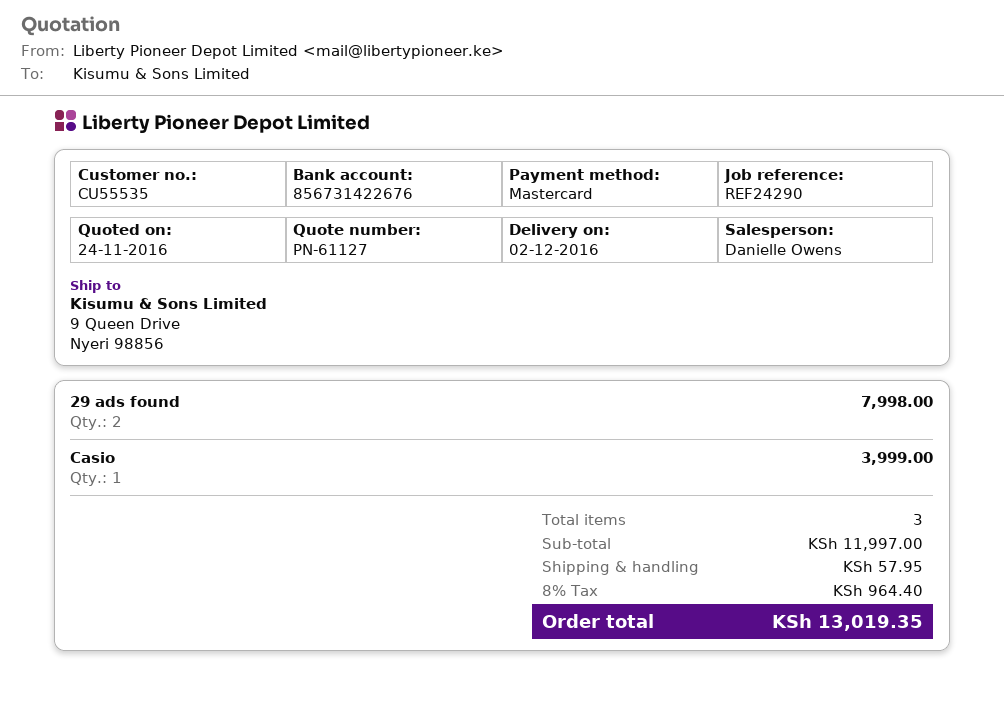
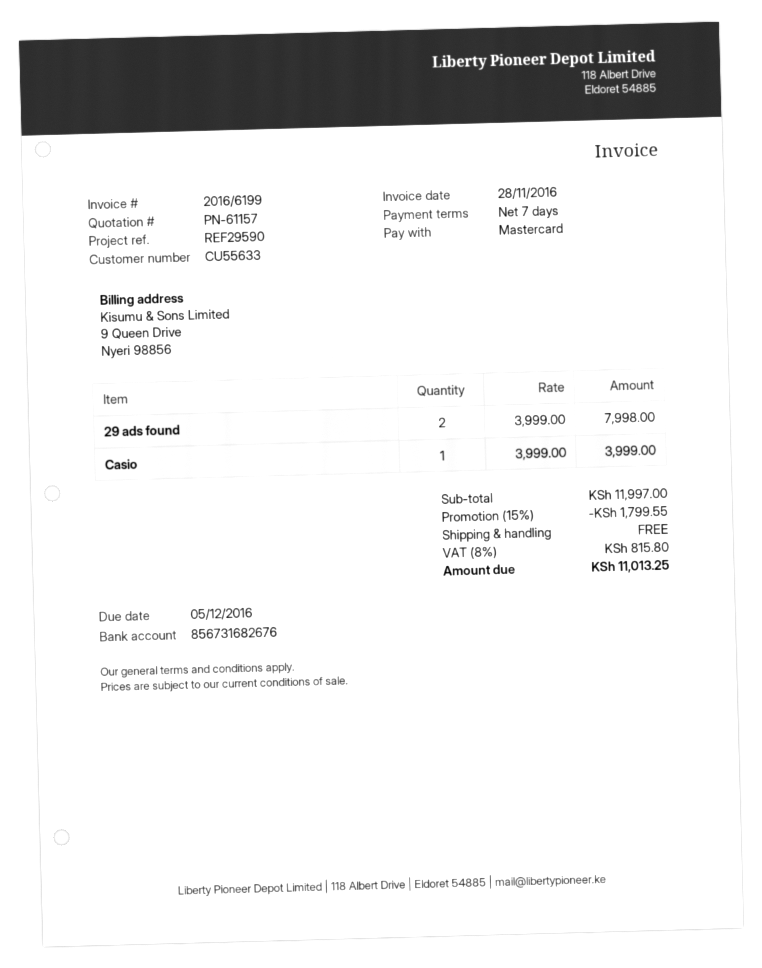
quote number: PN-61127 -> PN-61157
customer number: CU55535 -> CU55633
reference: REF24290 -> REF29590
bank account: 856731422676 -> 856731682676
discount: none -> 15% = 1799.55
shipping: 57.95 -> 0.00
tax: 8% = 964.40 -> 8% = 815.80
total: 13019.35 -> 11013.25

